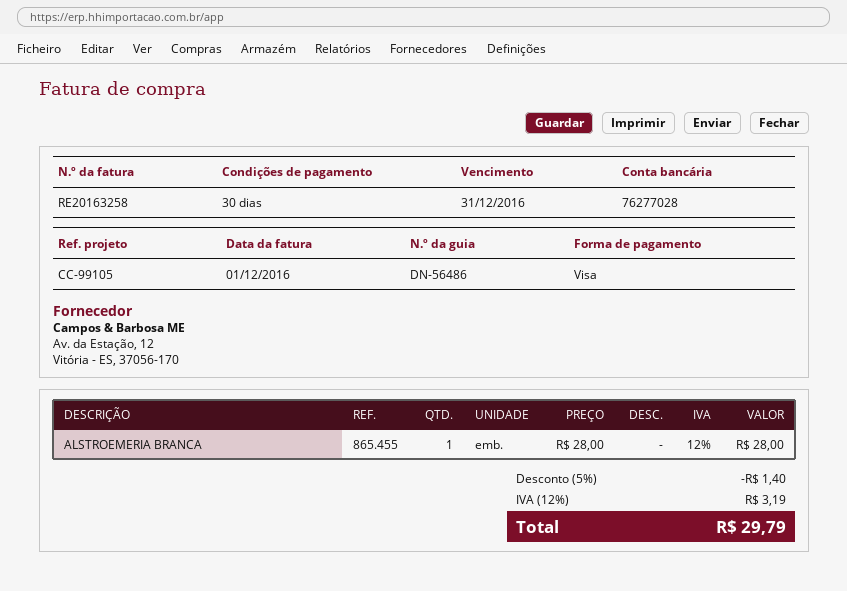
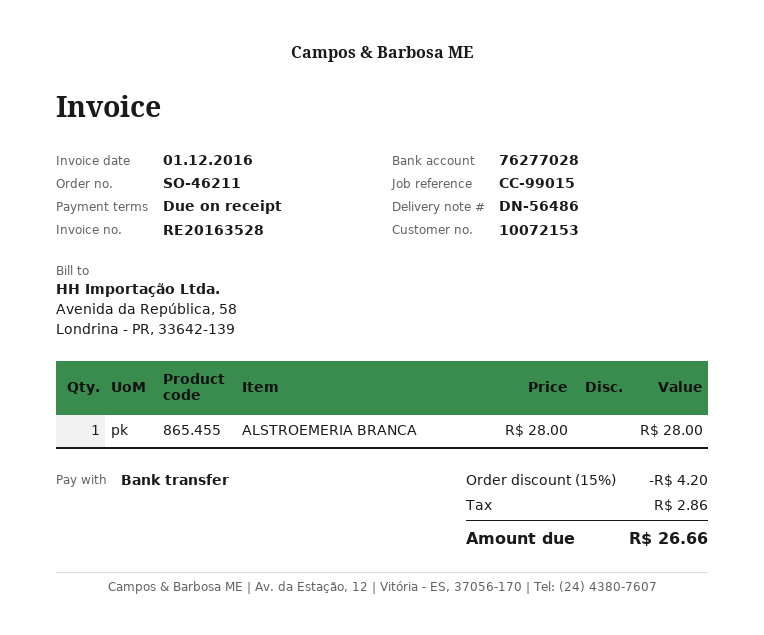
invoice number: RE20163258 -> RE20163528
payment terms: 30 days -> on receipt
reference: CC-99105 -> CC-99015
payment method: Visa -> bank transfer
discount: 5% = 1.40 -> 15% = 4.20
tax: 3.19 -> 2.86
total: 29.79 -> 26.66

